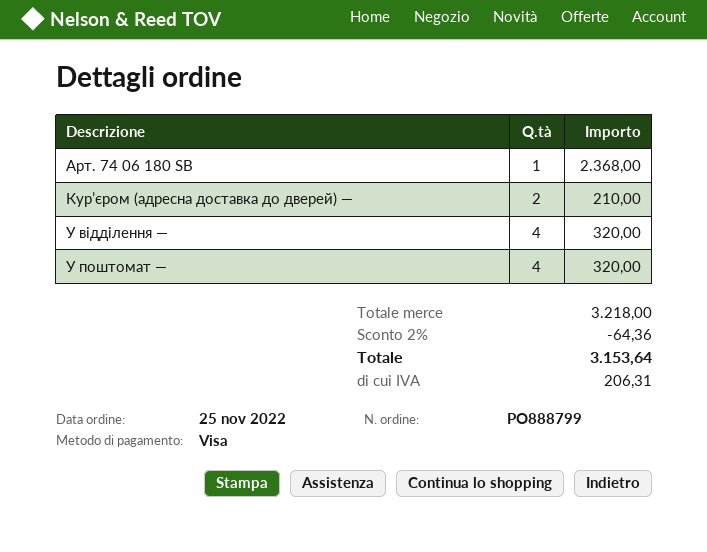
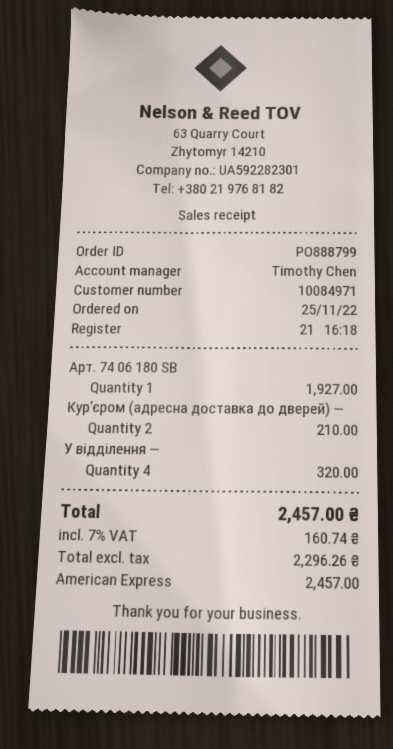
payment method: Visa -> American Express
Арт. 74 06 180 SB: 1 for 2368.00 -> 1 for 1927.00
У поштомат —: 4 for 320.00 -> none
discount: 2% = 64.36 -> none
tax: 206.31 -> 160.74
total: 3153.64 -> 2457.00

